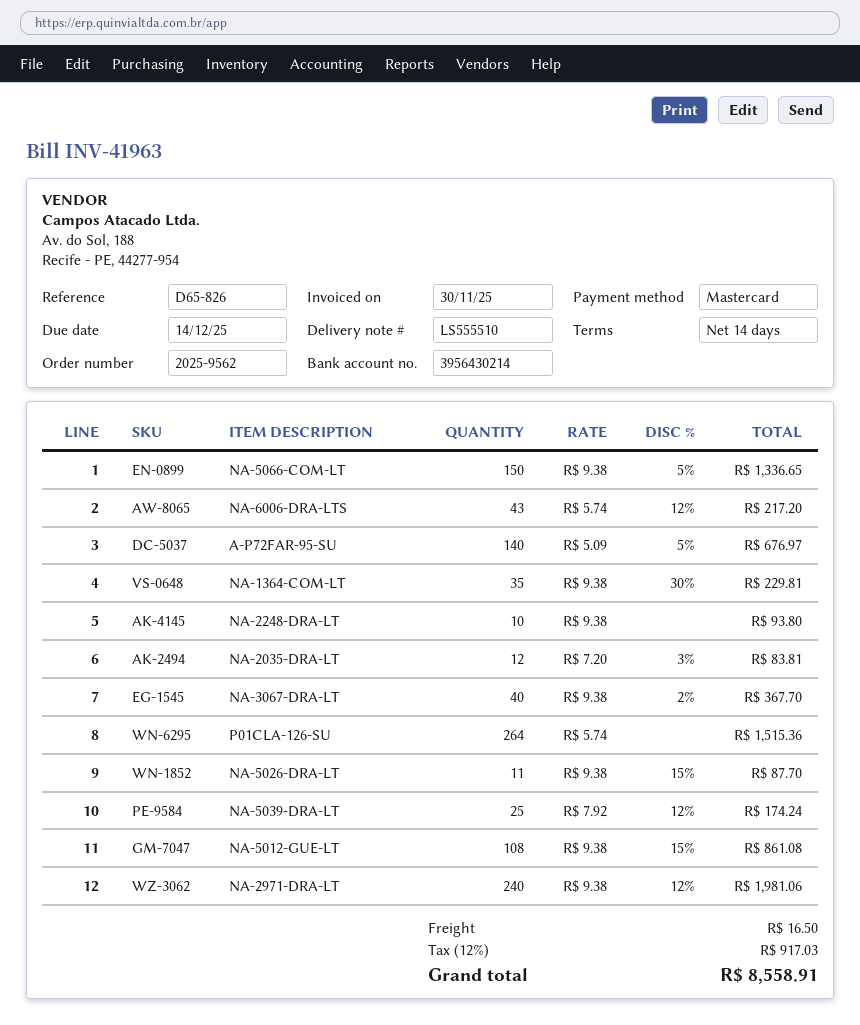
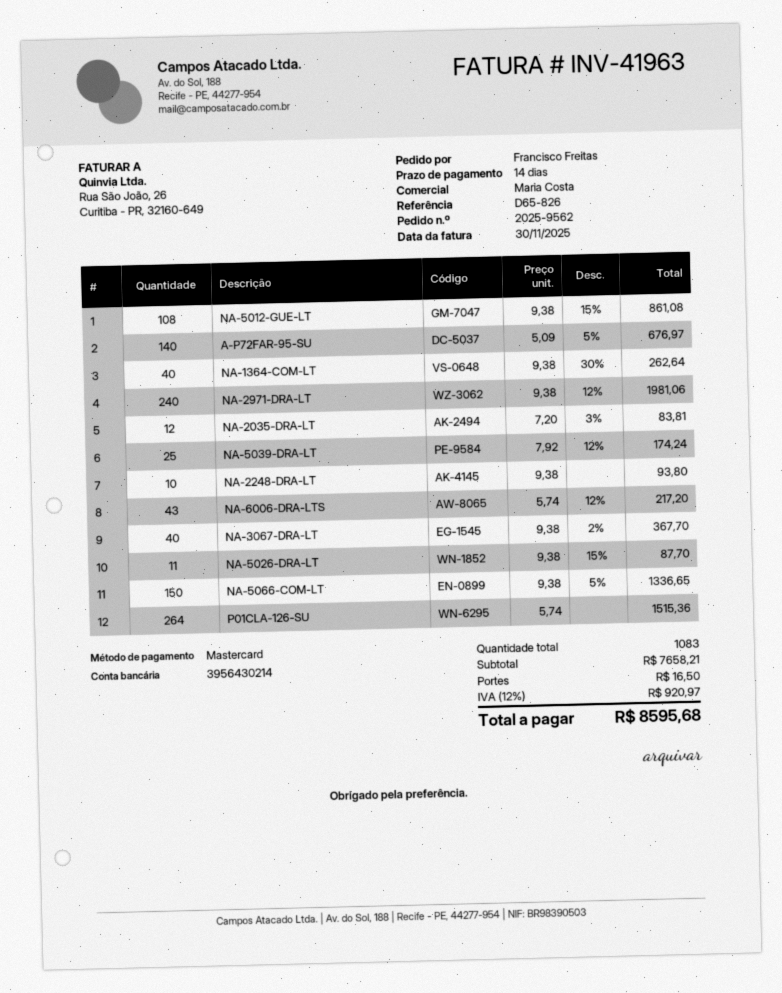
NA-1364-COM-LT: 35 x 9.38 - 30% = 229.81 -> 40 x 9.38 - 30% = 262.64
tax: 12% = 917.03 -> 12% = 920.97
total: 8558.91 -> 8595.68

